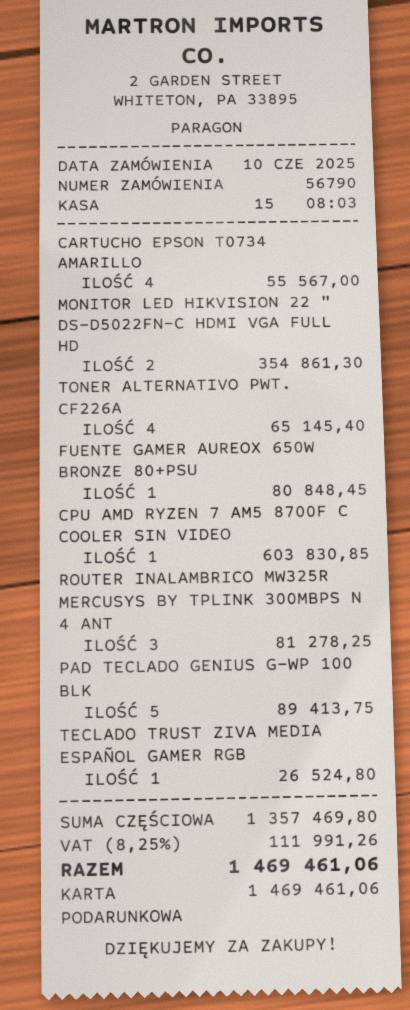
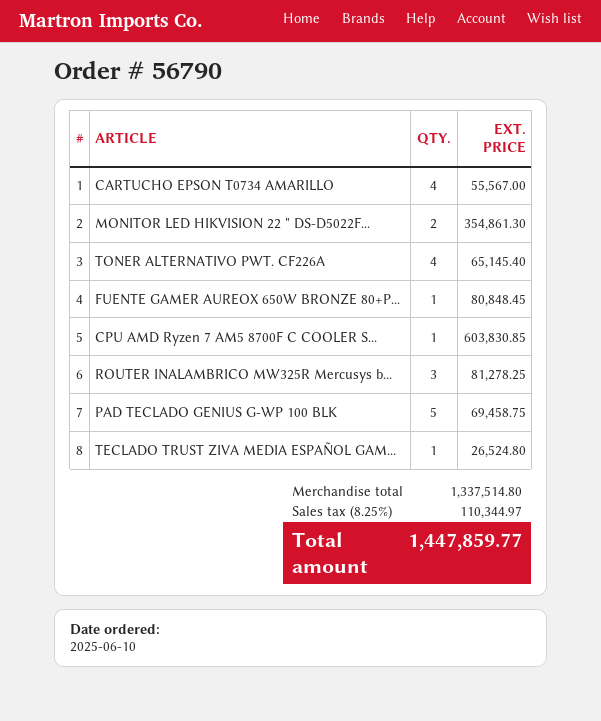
PAD TECLADO GENIUS G-WP 100 BLK: 5 for 89413.75 -> 5 for 69458.75
subtotal: 1357469.80 -> 1337514.80
tax: 8.25% = 111991.26 -> 8.25% = 110344.97
total: 1469461.06 -> 1447859.77

